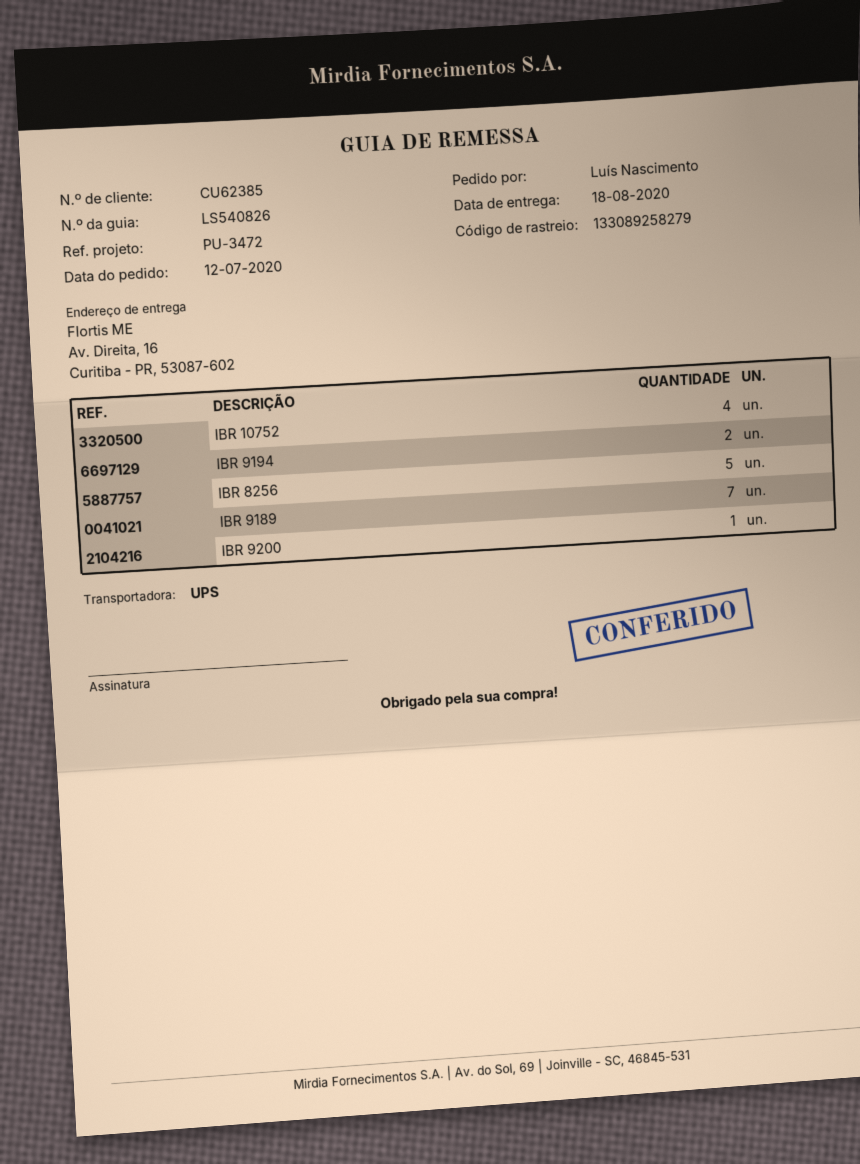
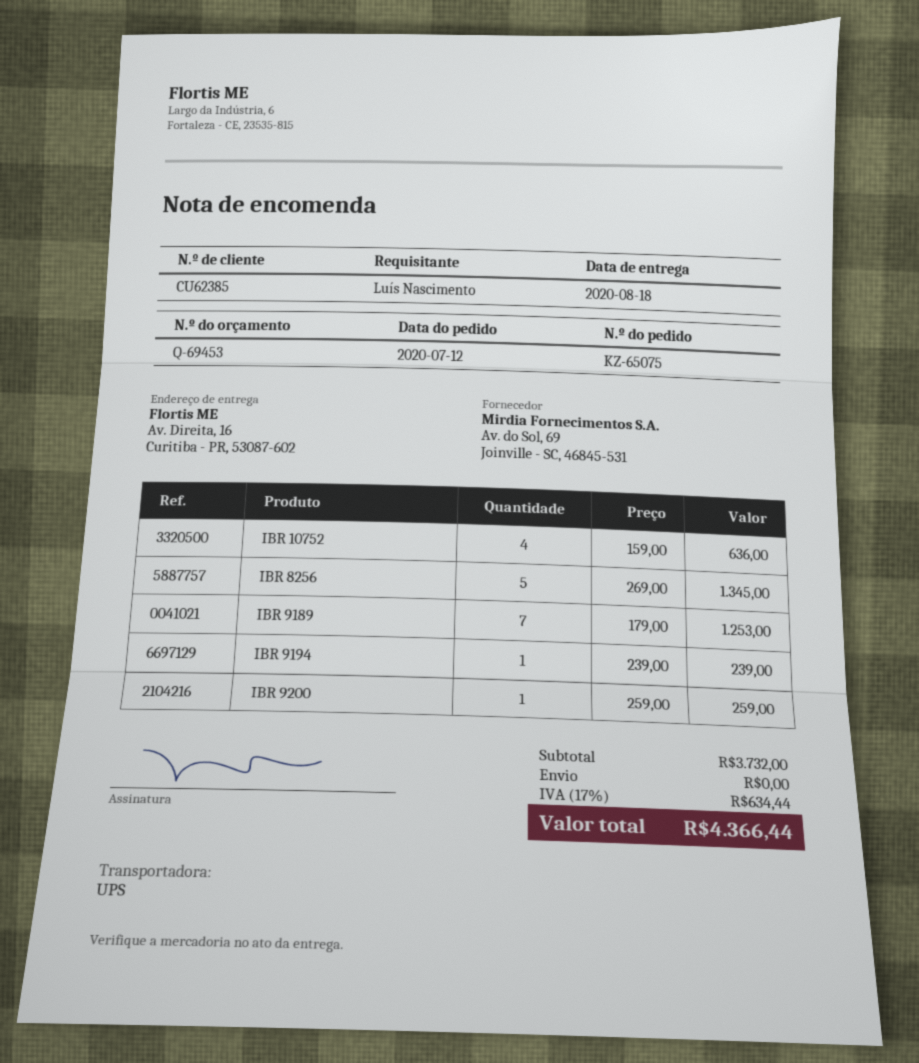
IBR 9194: 2 -> 1

